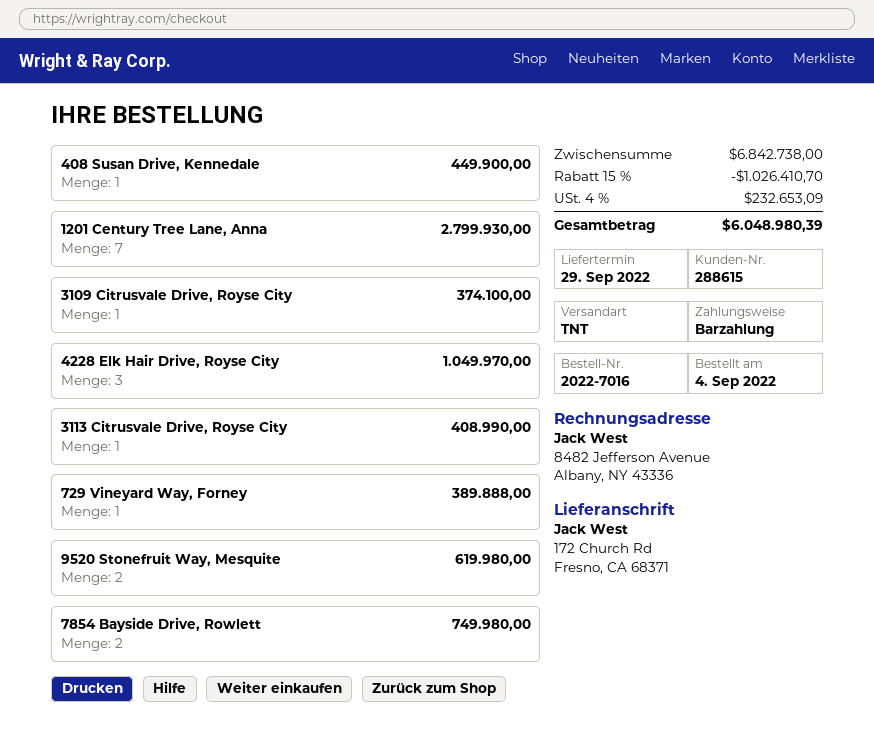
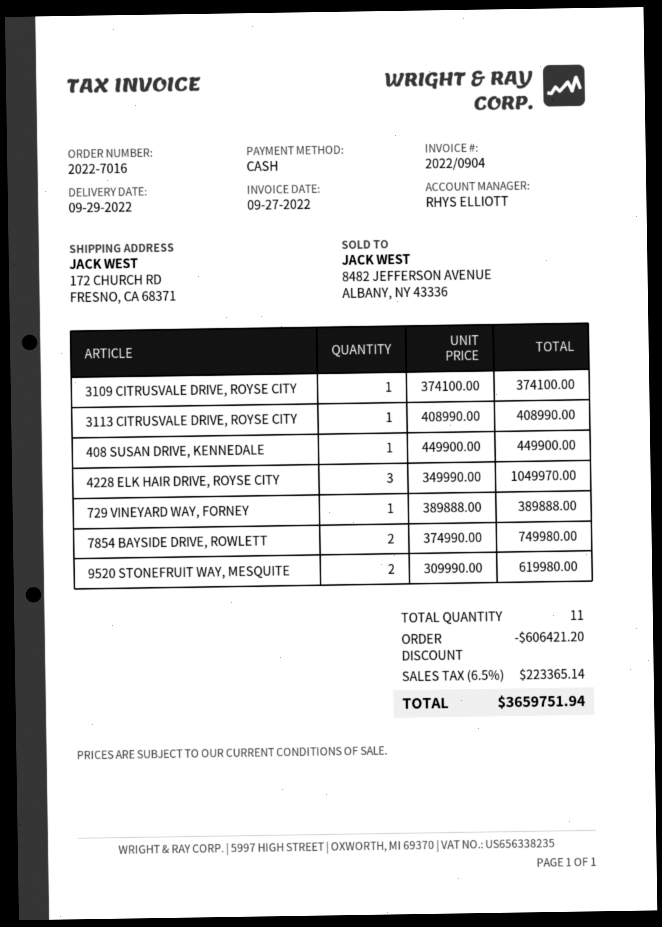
1201 Century Tree Lane, Anna: 7 for 2799930.00 -> none
discount: 1026410.70 -> 606421.20
tax: 4% = 232653.09 -> 6.5% = 223365.14
total: 6048980.39 -> 3659751.94

